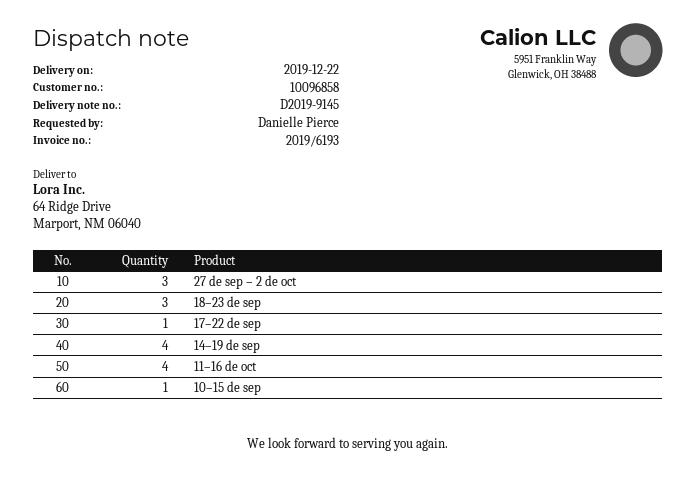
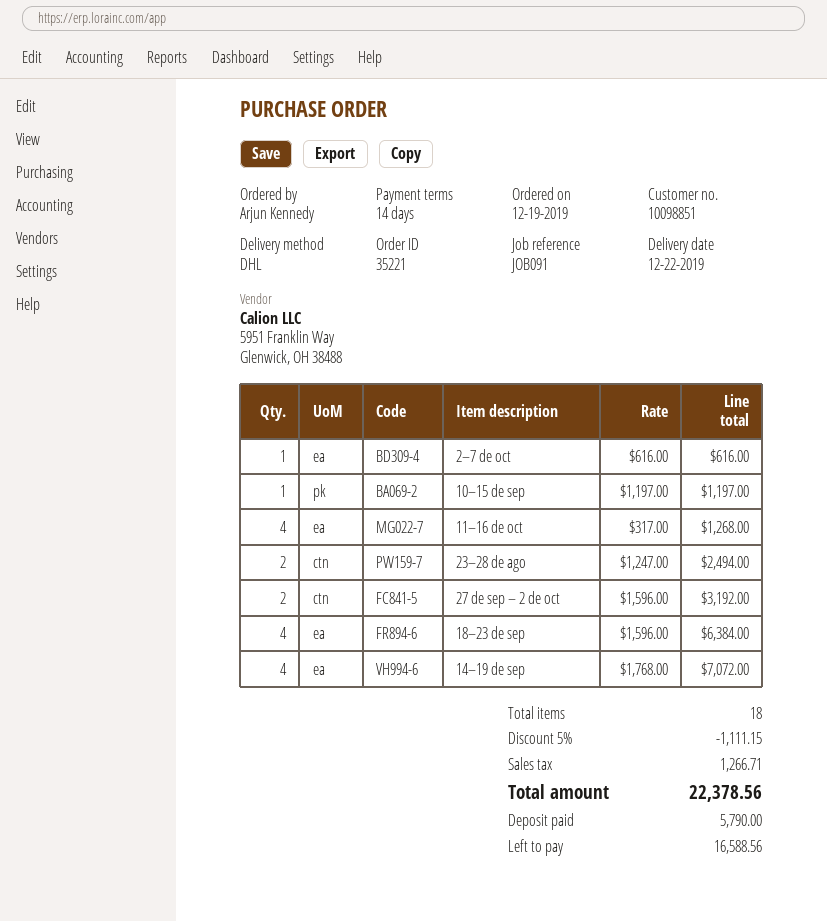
customer number: 10096858 -> 10098851
ordered by: Danielle Pierce -> Arjun Kennedy
27 de sep – 2 de oct: 3 -> 2
18–23 de sep: 3 -> 4
17–22 de sep: 1 -> none
2–7 de oct: none -> 1
23–28 de ago: none -> 2

